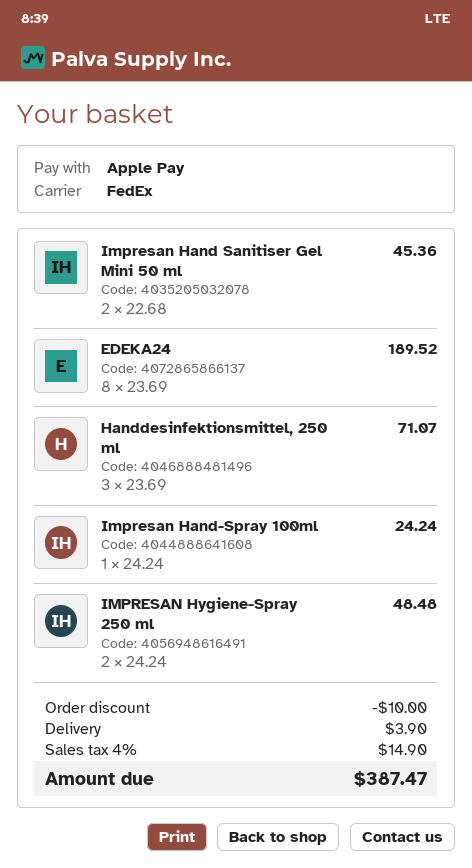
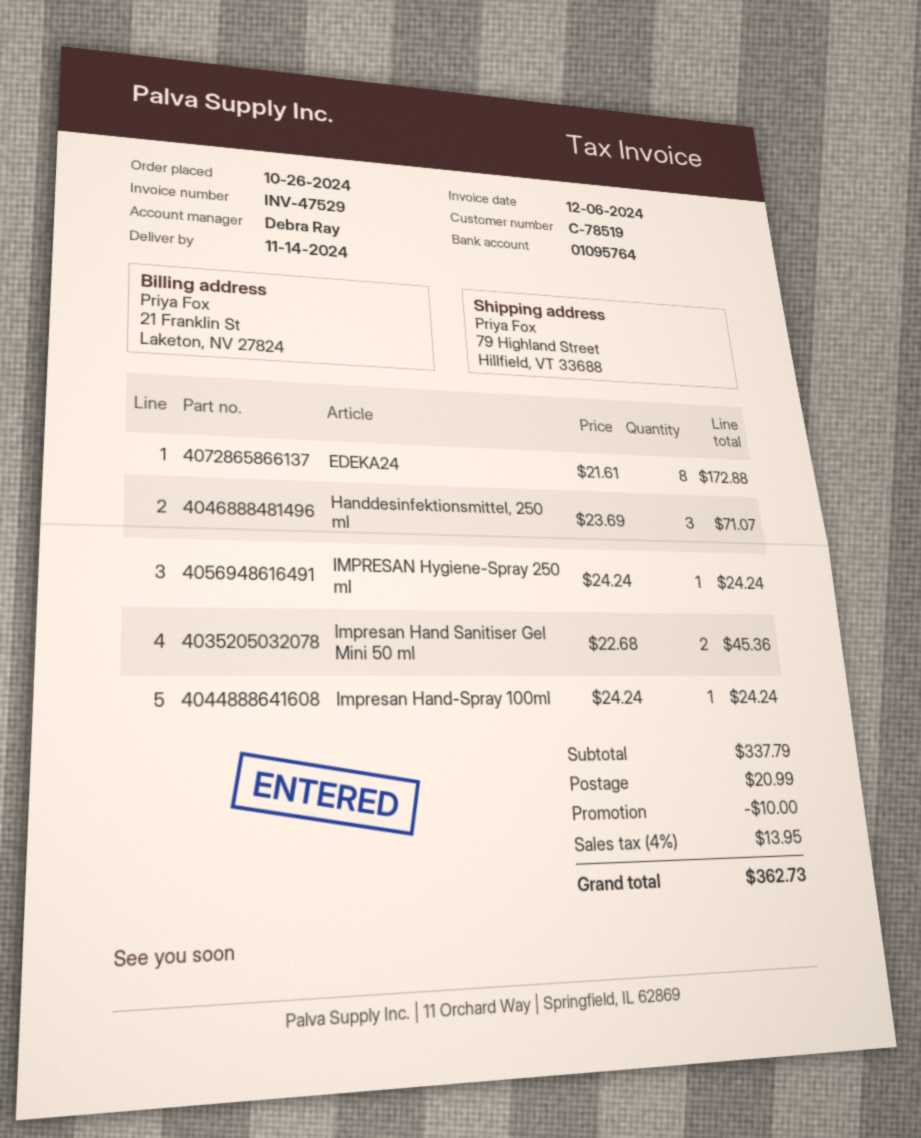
EDEKA24: 8 x 23.69 = 189.52 -> 8 x 21.61 = 172.88
IMPRESAN Hygiene-Spray 250 ml: 2 x 24.24 = 48.48 -> 1 x 24.24 = 24.24
shipping: 3.90 -> 20.99
tax: 4% = 14.90 -> 4% = 13.95
total: 387.47 -> 362.73

